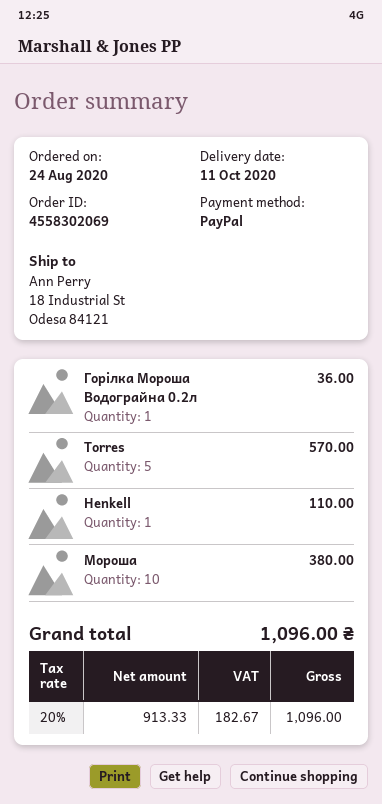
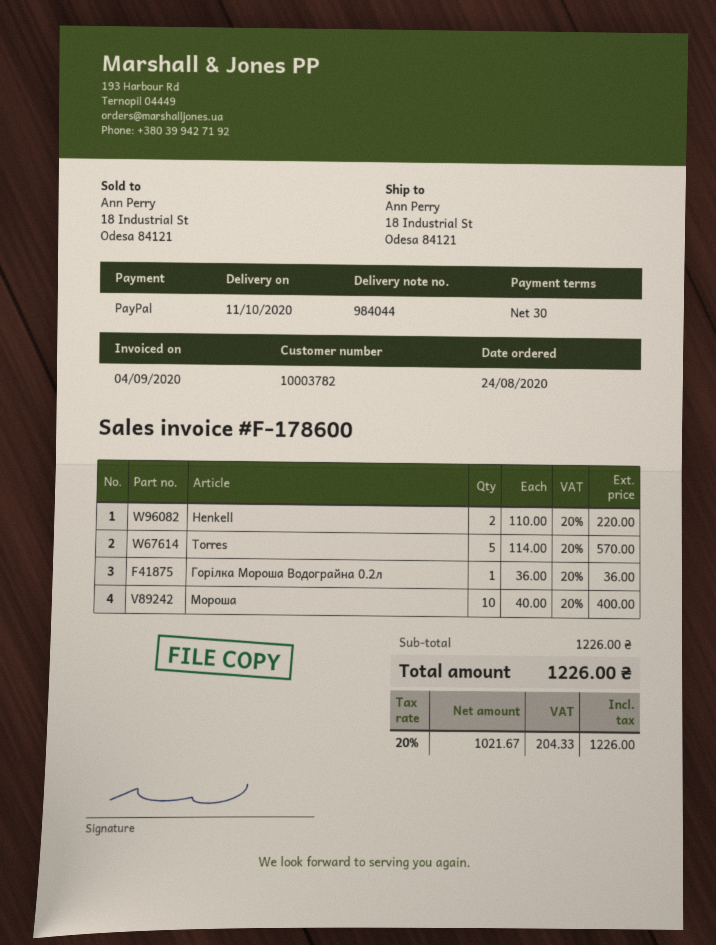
Henkell: 1 for 110.00 -> 2 for 220.00
Мороша: 10 for 380.00 -> 10 for 400.00
net: 913.33 -> 1021.67
tax: 20% = 182.67 -> 20% = 204.33
total: 1096.00 -> 1226.00

